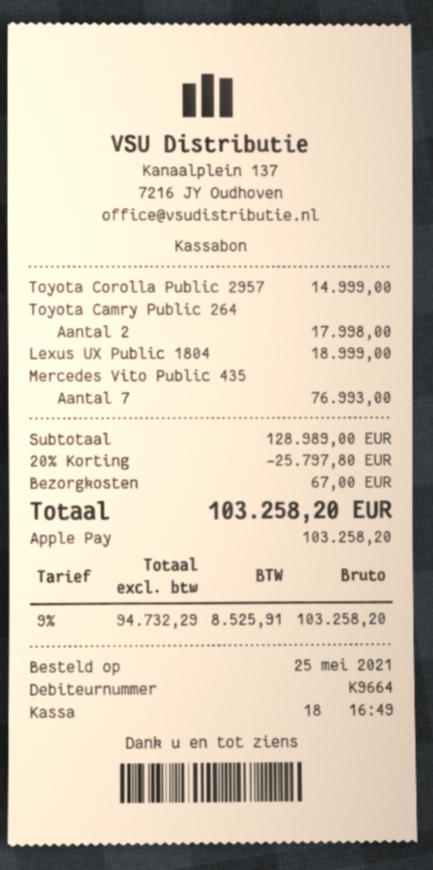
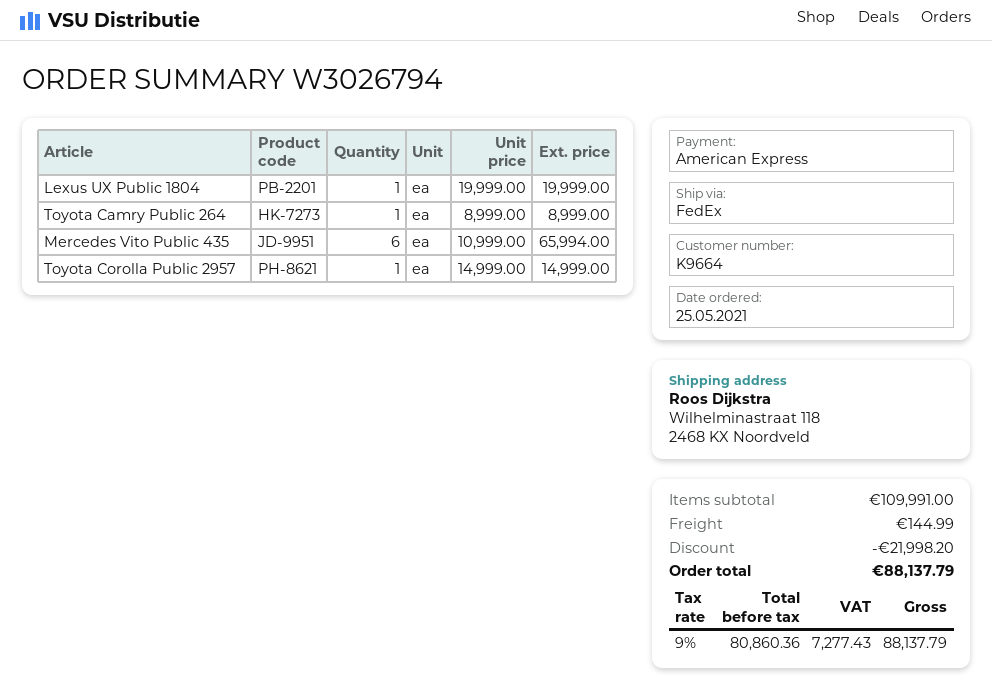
payment method: Apple Pay -> American Express
Toyota Camry Public 264: 2 for 17998.00 -> 1 for 8999.00
Lexus UX Public 1804: 1 for 18999.00 -> 1 for 19999.00
Mercedes Vito Public 435: 7 for 76993.00 -> 6 for 65994.00
subtotal: 128989.00 -> 109991.00
discount: 25797.80 -> 21998.20
shipping: 67.00 -> 144.99
net: 94732.29 -> 80860.36
tax: 9% = 8525.91 -> 9% = 7277.43
total: 103258.20 -> 88137.79

